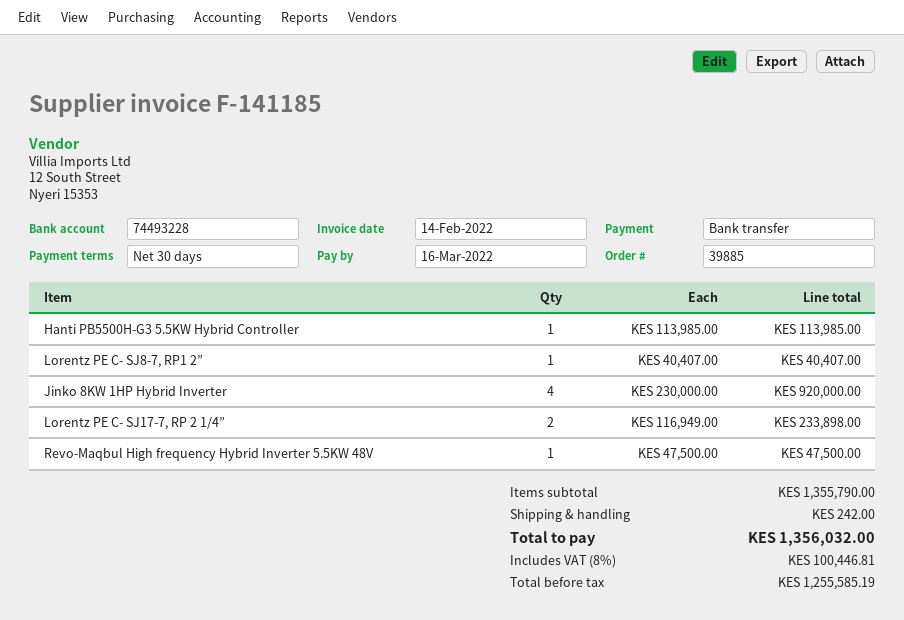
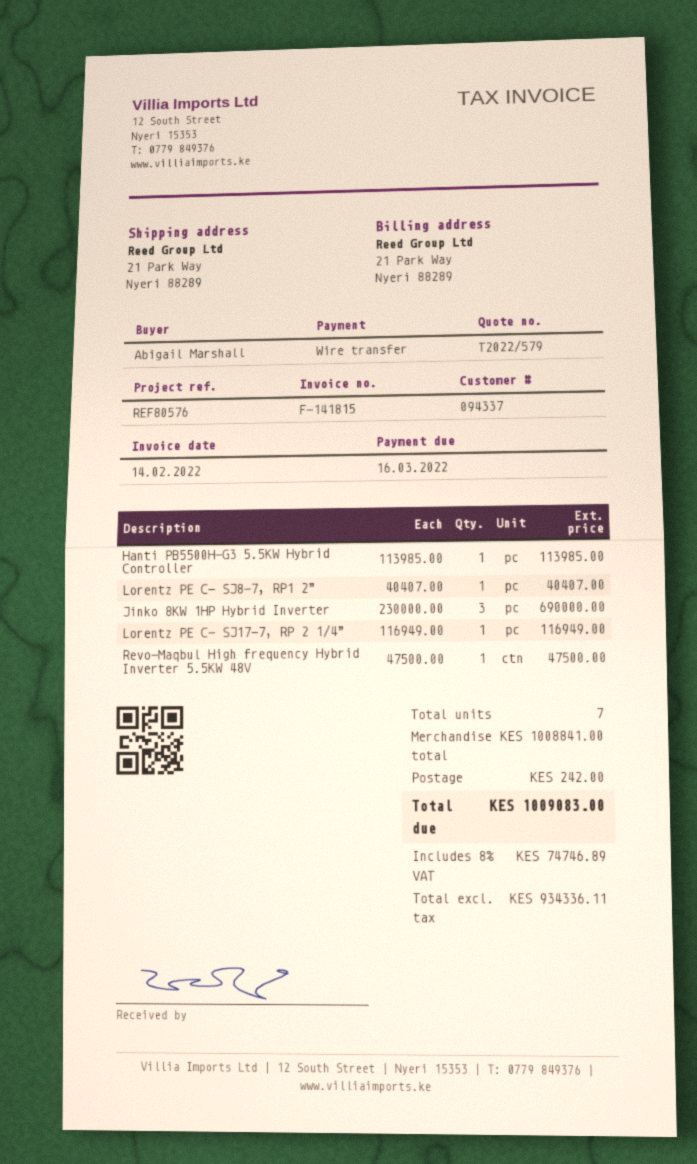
invoice number: F-141185 -> F-141815
Jinko 8KW 1HP Hybrid Inverter: 4 x 230000.00 = 920000.00 -> 3 x 230000.00 = 690000.00
Lorentz PE C- SJ17-7, RP 2 1/4”: 2 x 116949.00 = 233898.00 -> 1 x 116949.00 = 116949.00
subtotal: 1355790.00 -> 1008841.00
net: 1255585.19 -> 934336.11
tax: 8% = 100446.81 -> 8% = 74746.89
total: 1356032.00 -> 1009083.00

